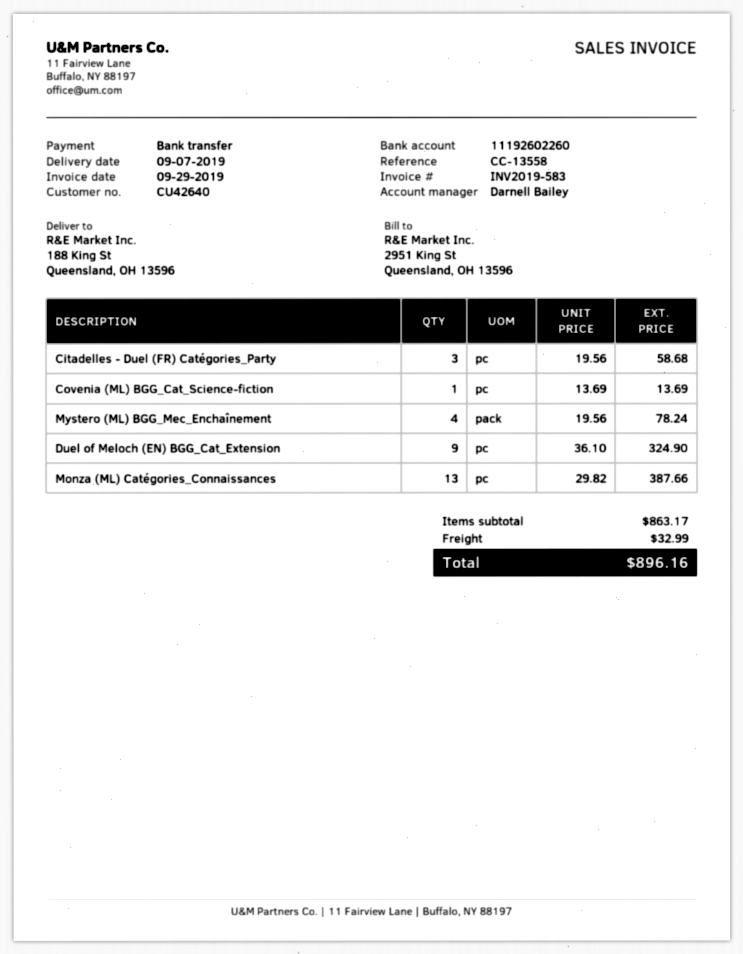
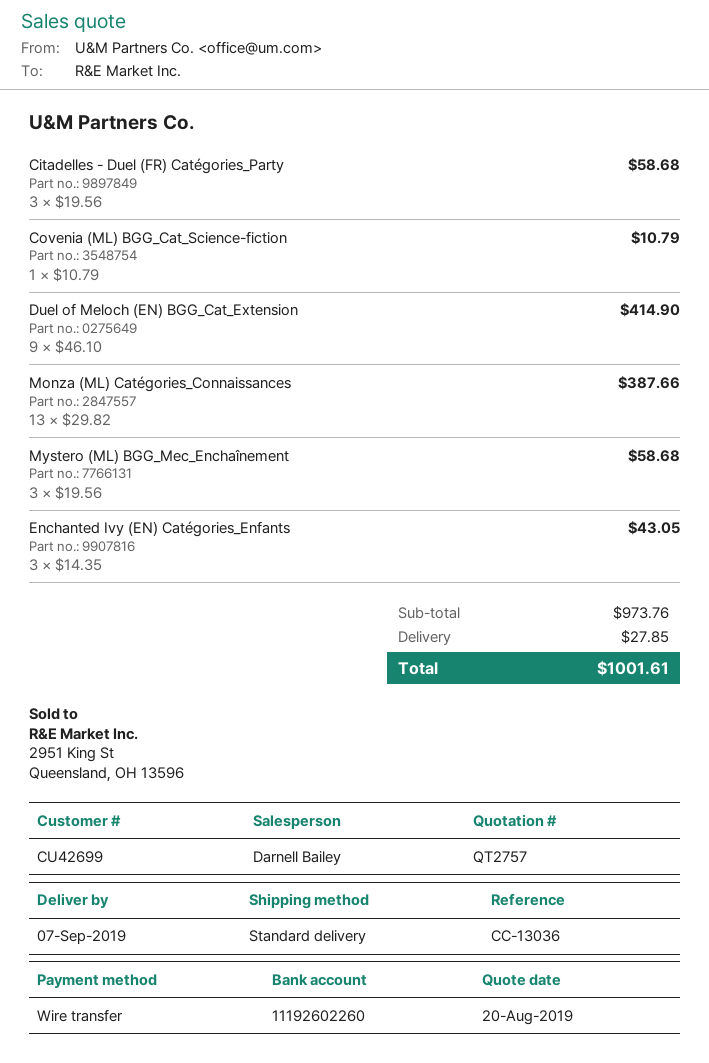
customer number: CU42640 -> CU42699
reference: CC-13558 -> CC-13036
Covenia (ML) BGG_Cat_Science-fiction: 1 x 13.69 = 13.69 -> 1 x 10.79 = 10.79
Mystero (ML) BGG_Mec_Enchaînement: 4 x 19.56 = 78.24 -> 3 x 19.56 = 58.68
Duel of Meloch (EN) BGG_Cat_Extension: 9 x 36.10 = 324.90 -> 9 x 46.10 = 414.90
Enchanted Ivy (EN) Catégories_Enfants: none -> 3 x 14.35 = 43.05
subtotal: 863.17 -> 973.76
shipping: 32.99 -> 27.85
total: 896.16 -> 1001.61

